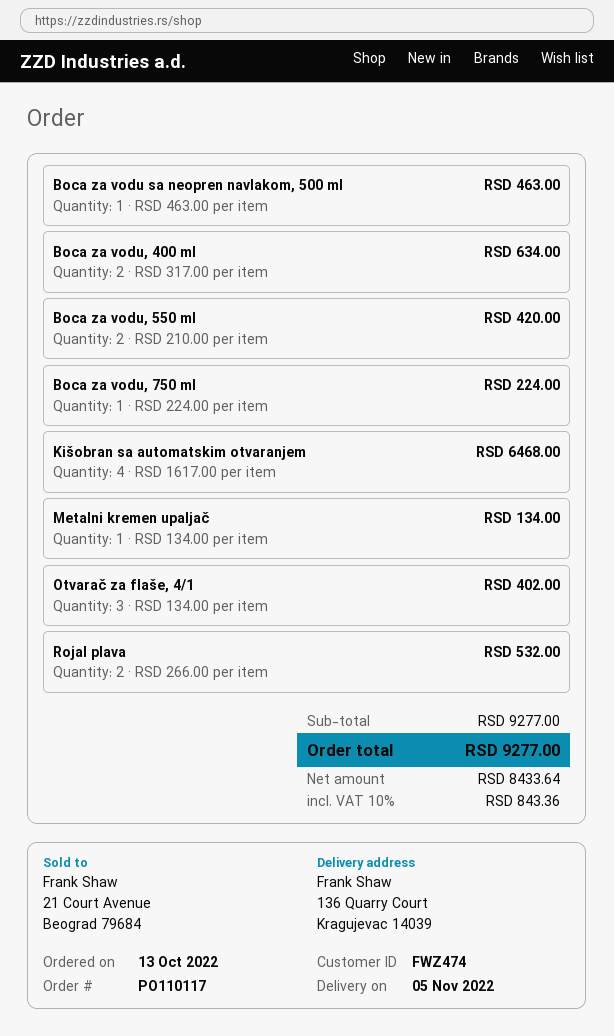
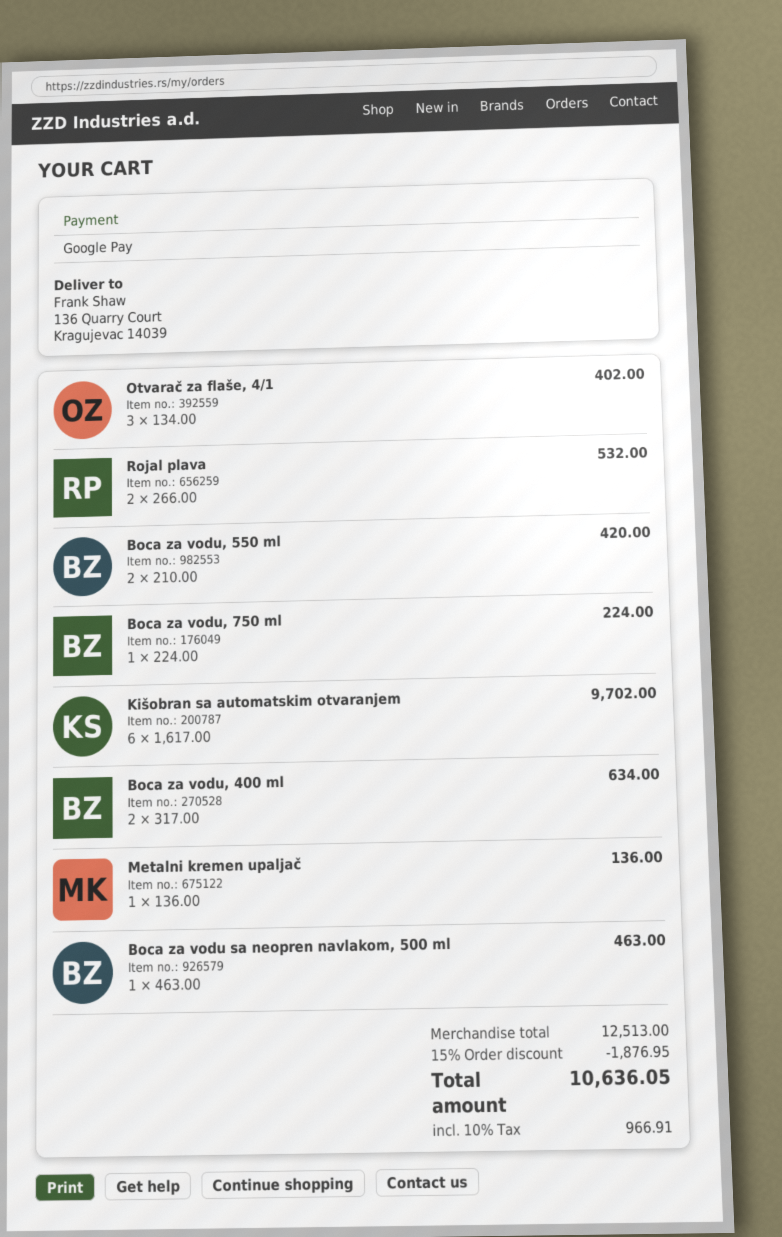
Kišobran sa automatskim otvaranjem: 4 x 1617.00 = 6468.00 -> 6 x 1617.00 = 9702.00
Metalni kremen upaljač: 1 x 134.00 = 134.00 -> 1 x 136.00 = 136.00
subtotal: 9277.00 -> 12513.00
discount: none -> 15% = 1876.95
tax: 10% = 843.36 -> 10% = 966.91
total: 9277.00 -> 10636.05

